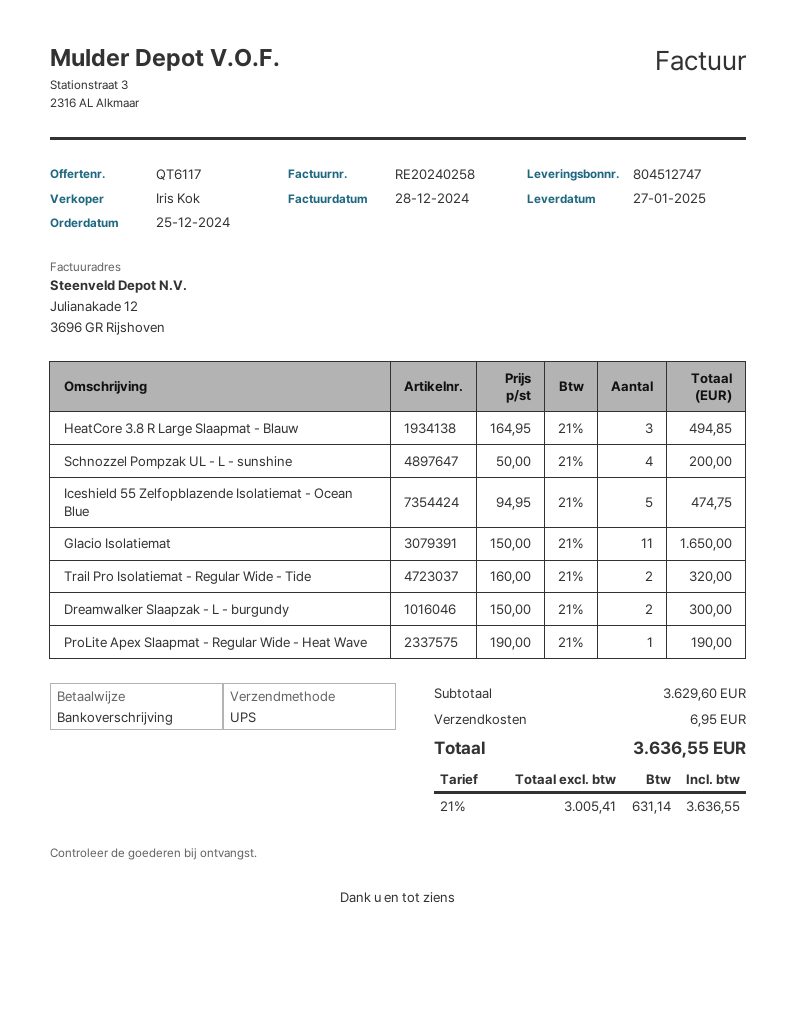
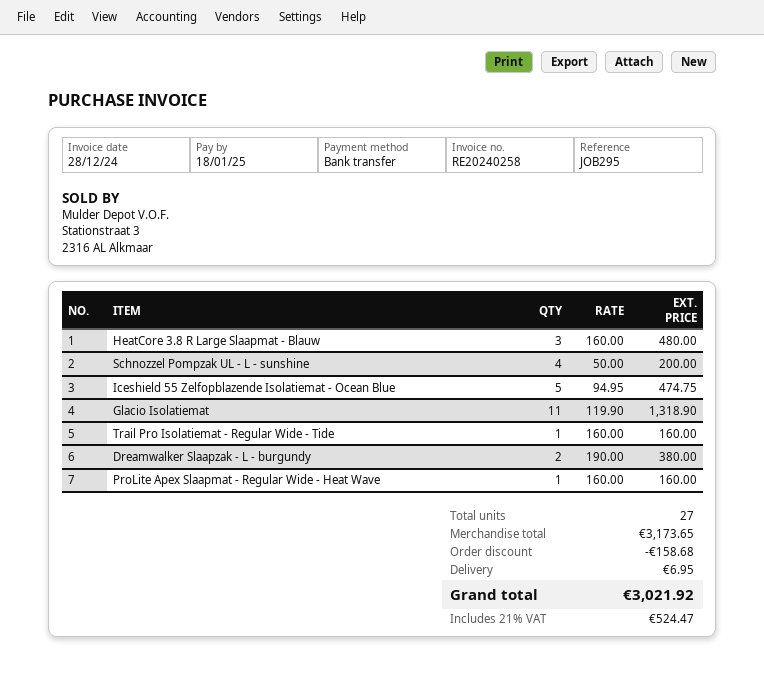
HeatCore 3.8 R Large Slaapmat - Blauw: 3 x 164.95 = 494.85 -> 3 x 160.00 = 480.00
Glacio Isolatiemat: 11 x 150.00 = 1650.00 -> 11 x 119.90 = 1318.90
Trail Pro Isolatiemat - Regular Wide - Tide: 2 x 160.00 = 320.00 -> 1 x 160.00 = 160.00
Dreamwalker Slaapzak - L - burgundy: 2 x 150.00 = 300.00 -> 2 x 190.00 = 380.00
ProLite Apex Slaapmat - Regular Wide - Heat Wave: 1 x 190.00 = 190.00 -> 1 x 160.00 = 160.00
subtotal: 3629.60 -> 3173.65
discount: none -> 158.68
tax: 21% = 631.14 -> 21% = 524.47
total: 3636.55 -> 3021.92

